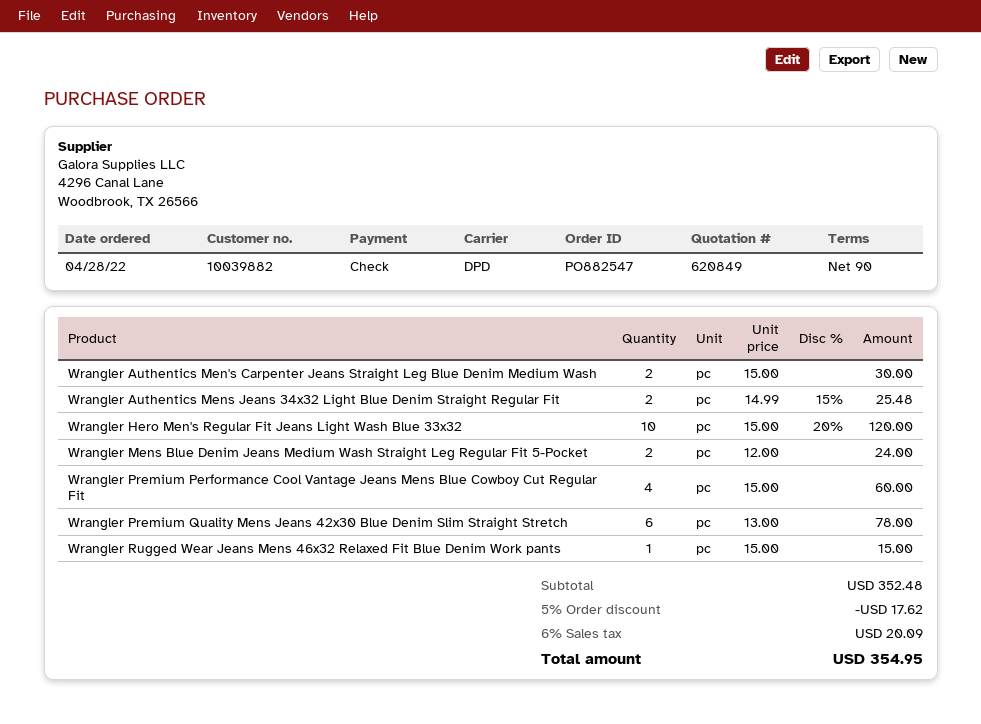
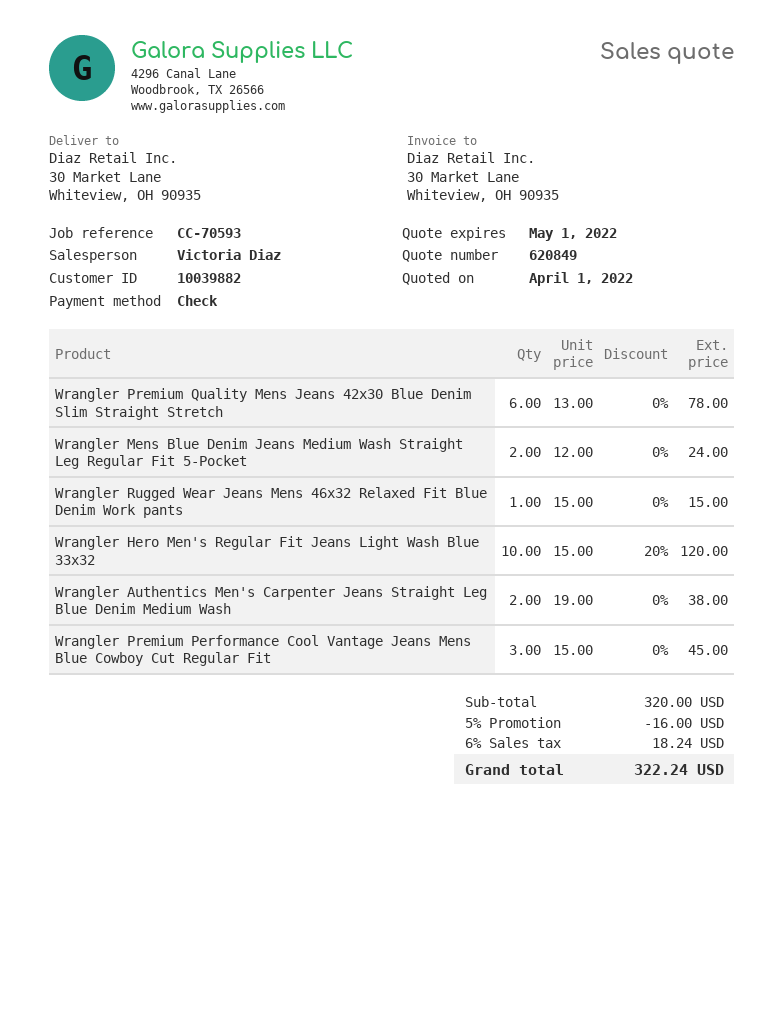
Wrangler Authentics Men's Carpenter Jeans Straight Leg Blue Denim Medium Wash: 2 x 15.00 = 30.00 -> 2 x 19.00 = 38.00
Wrangler Authentics Mens Jeans 34x32 Light Blue Denim Straight Regular Fit: 2 x 14.99 - 15% = 25.48 -> none
Wrangler Premium Performance Cool Vantage Jeans Mens Blue Cowboy Cut Regular Fit: 4 x 15.00 = 60.00 -> 3 x 15.00 = 45.00
subtotal: 352.48 -> 320.00
discount: 5% = 17.62 -> 5% = 16.00
tax: 6% = 20.09 -> 6% = 18.24
total: 354.95 -> 322.24

